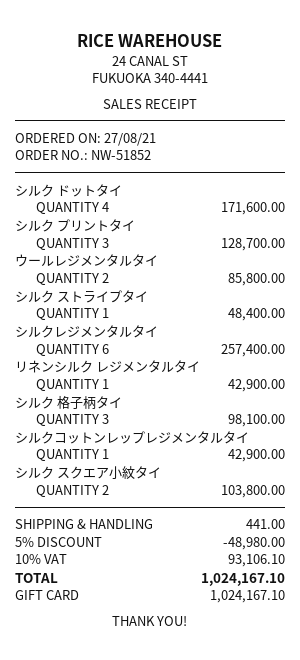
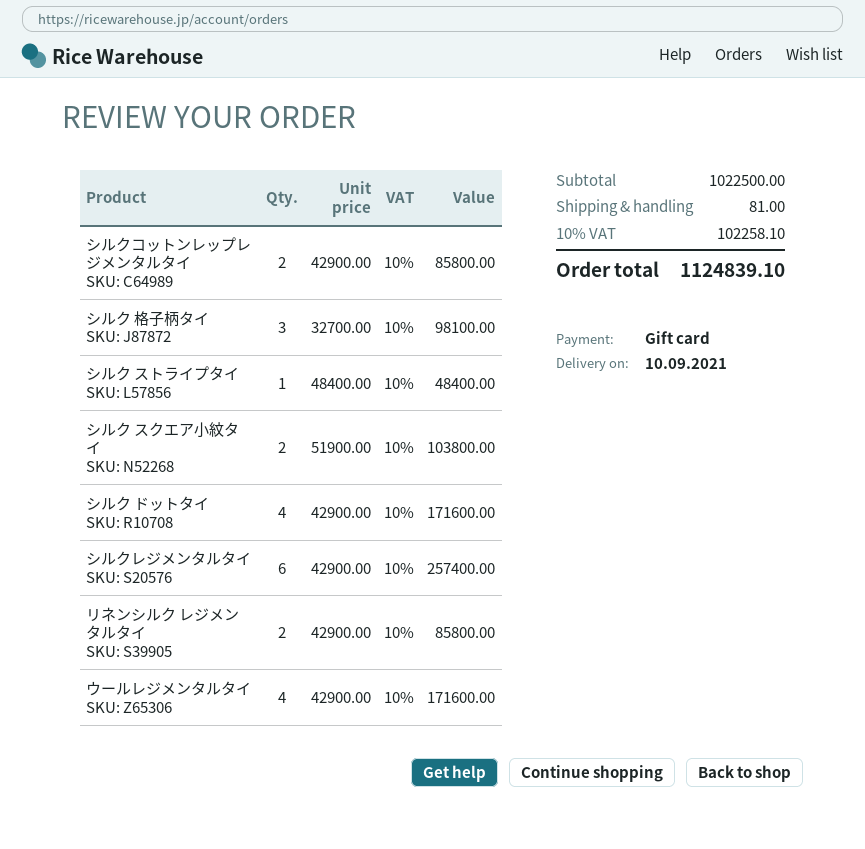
シルク プリントタイ: 3 for 128700.00 -> none
ウールレジメンタルタイ: 2 for 85800.00 -> 4 for 171600.00
リネンシルク レジメンタルタイ: 1 for 42900.00 -> 2 for 85800.00
シルクコットンレップレジメンタルタイ: 1 for 42900.00 -> 2 for 85800.00
discount: 5% = 48980.00 -> none
shipping: 441.00 -> 81.00
tax: 10% = 93106.10 -> 10% = 102258.10
total: 1024167.10 -> 1124839.10

